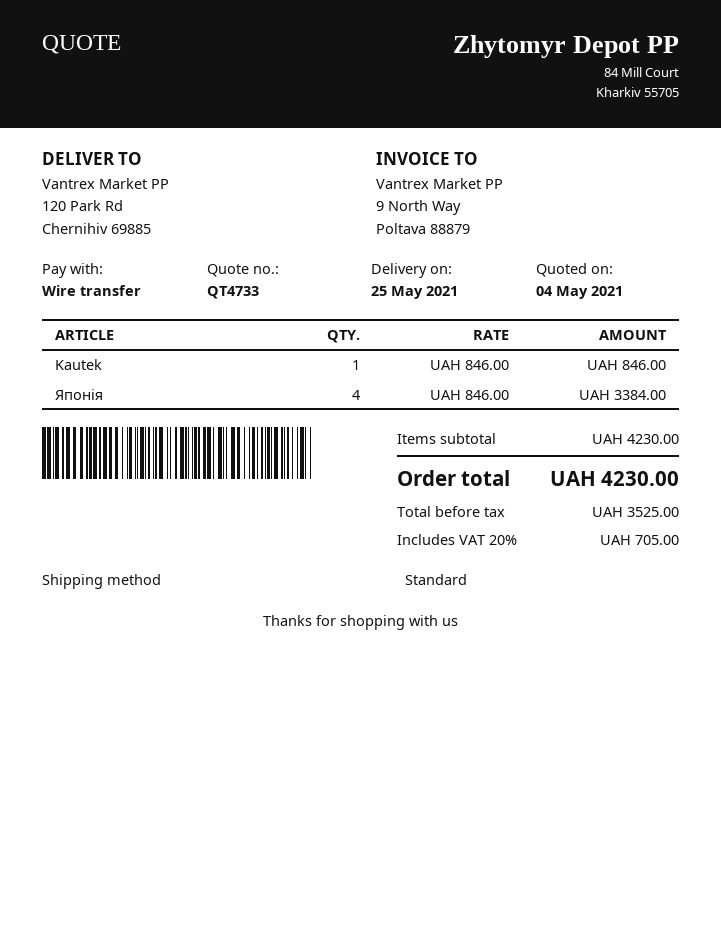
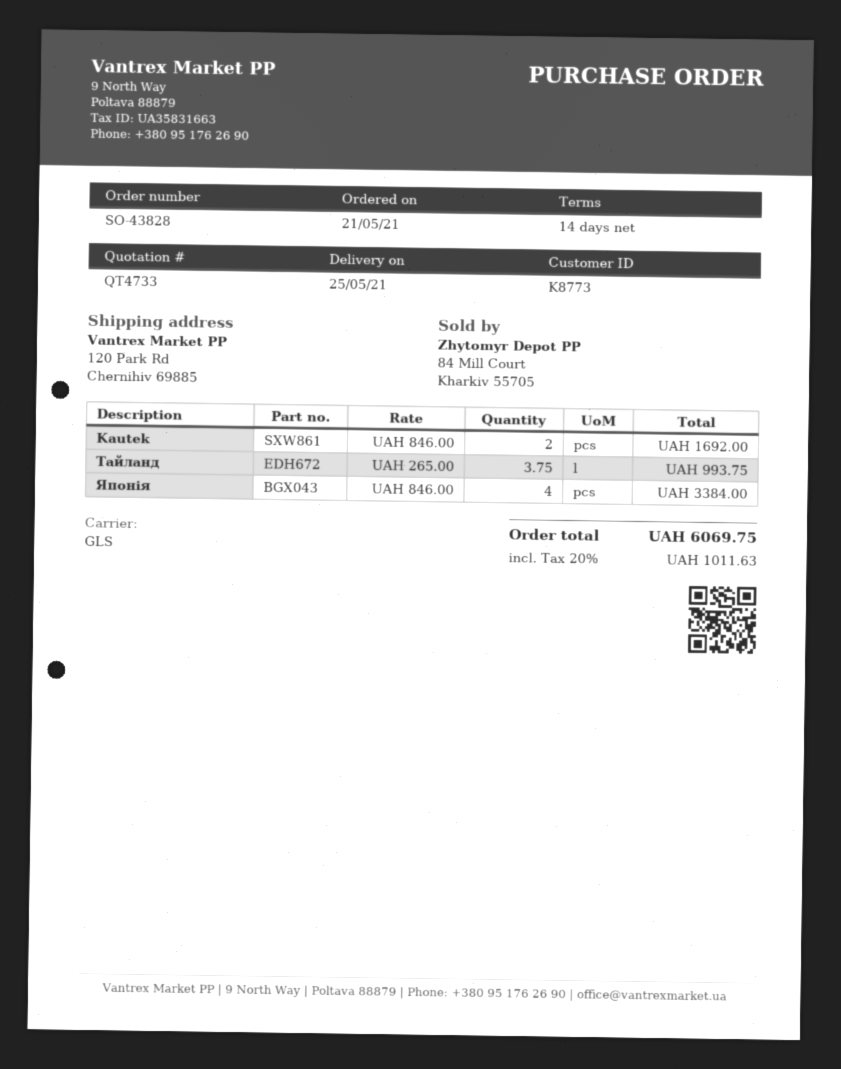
shipping method: standard -> GLS
Kautek: 1 x 846.00 = 846.00 -> 2 x 846.00 = 1692.00
Тайланд: none -> 3.75 x 265.00 = 993.75
tax: 20% = 705.00 -> 20% = 1011.63
total: 4230.00 -> 6069.75

